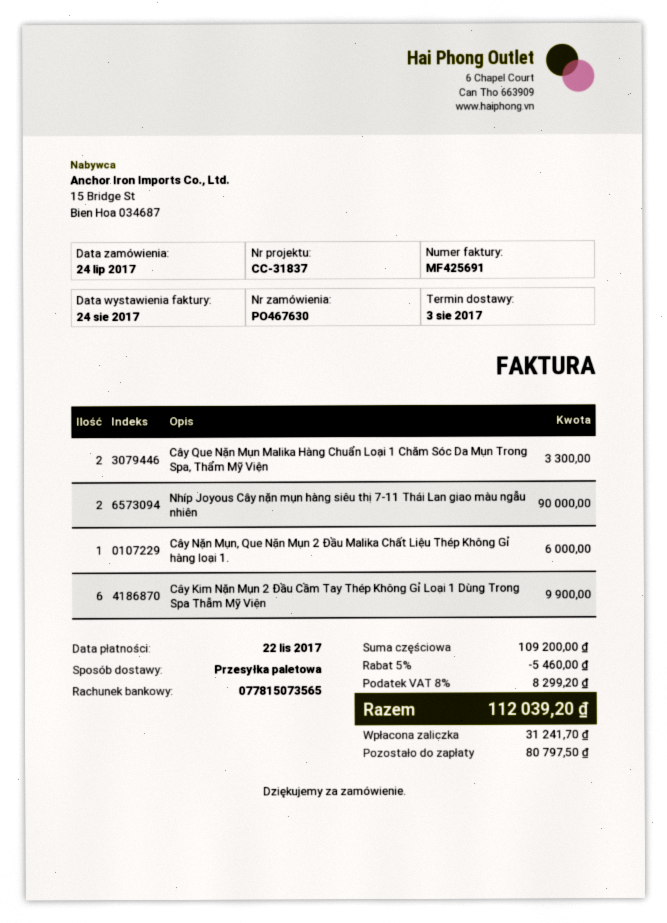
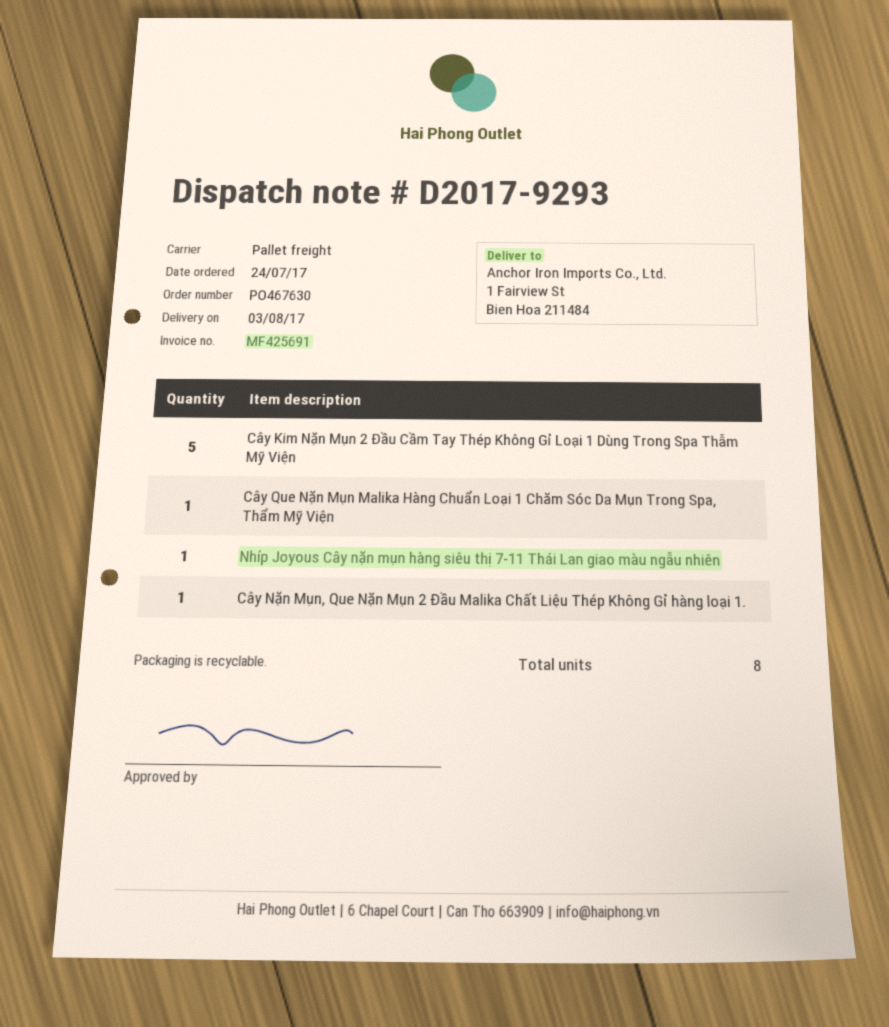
Cây Que Nặn Mụn Malika Hàng Chuẩn Loại 1 Chăm Sóc Da Mụn Trong Spa, Thẩm Mỹ Viện: 2 -> 1
Nhíp Joyous Cây nặn mụn hàng siêu thị 7-11 Thái Lan giao màu ngẫu nhiên: 2 -> 1
Cây Kim Nặn Mụn 2 Đầu Cầm Tay Thép Không Gỉ Loại 1 Dùng Trong Spa Thẫm Mỹ Viện: 6 -> 5

